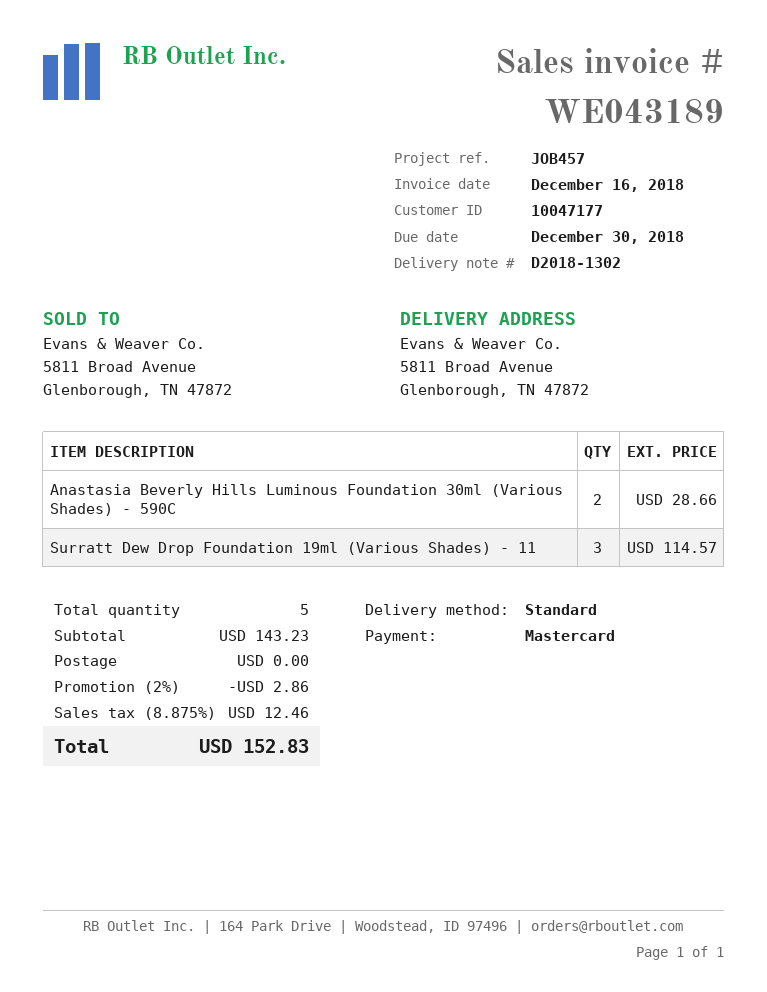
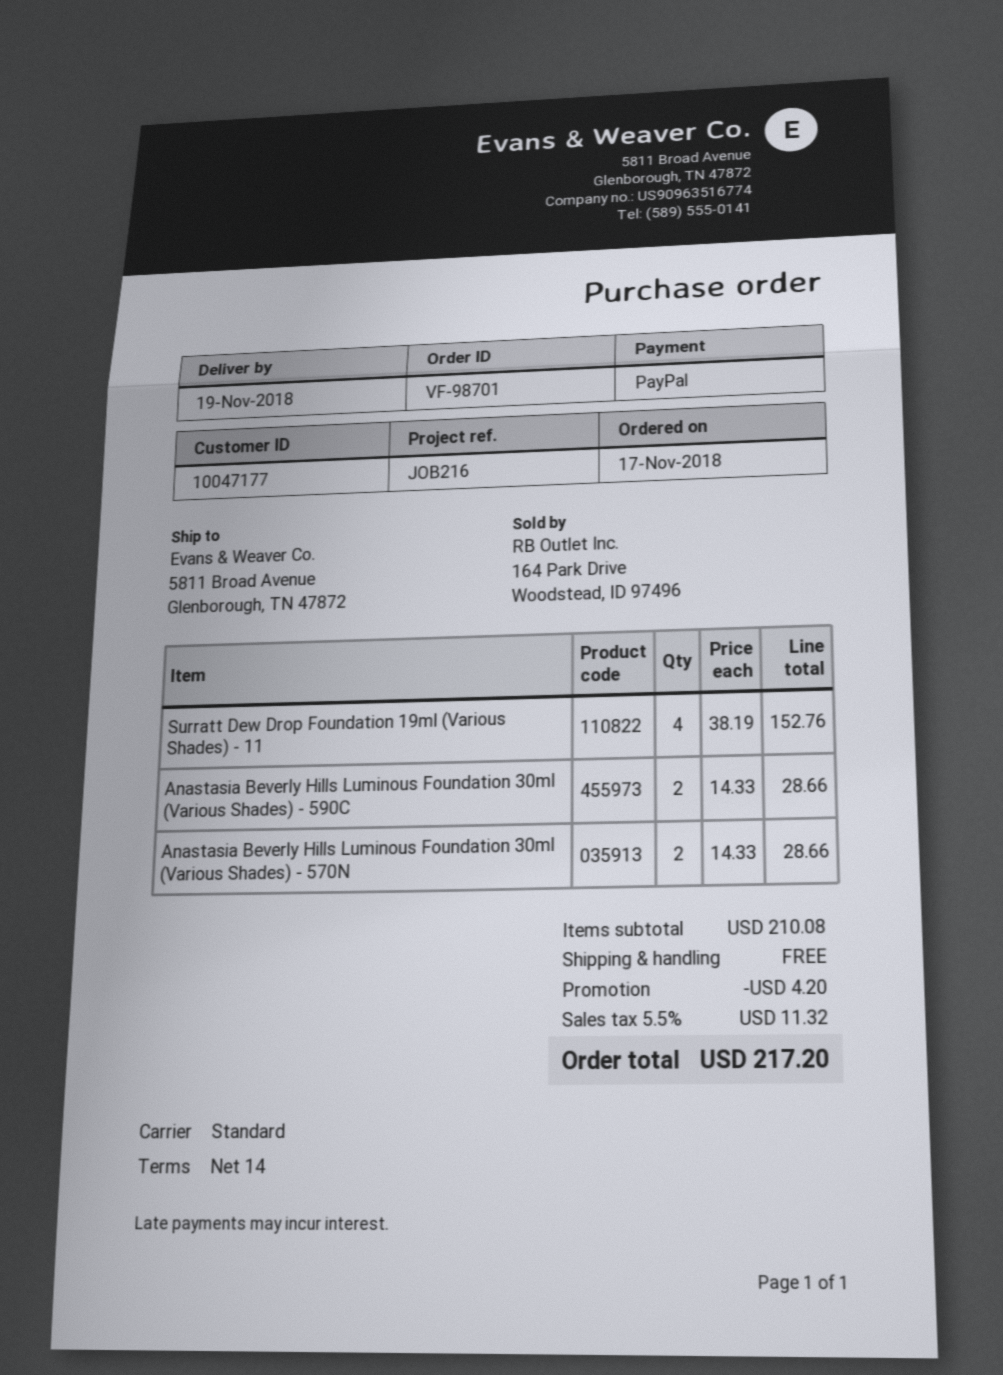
reference: JOB457 -> JOB216
payment method: Mastercard -> PayPal
Surratt Dew Drop Foundation 19ml (Various Shades) - 11: 3 for 114.57 -> 4 for 152.76
Anastasia Beverly Hills Luminous Foundation 30ml (Various Shades) - 570N: none -> 2 for 28.66
subtotal: 143.23 -> 210.08
discount: 2.86 -> 4.20
tax: 8.875% = 12.46 -> 5.5% = 11.32
total: 152.83 -> 217.20

